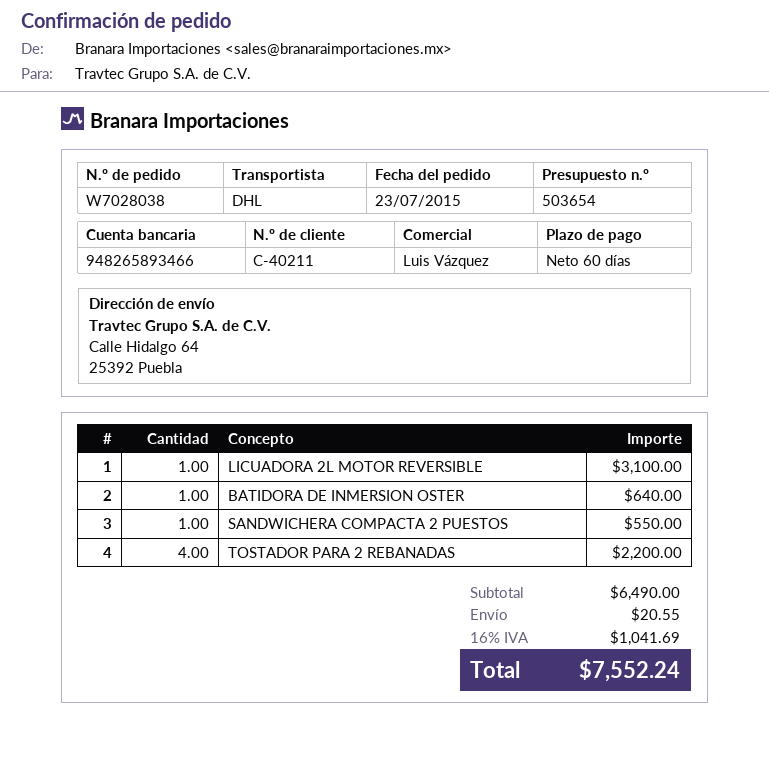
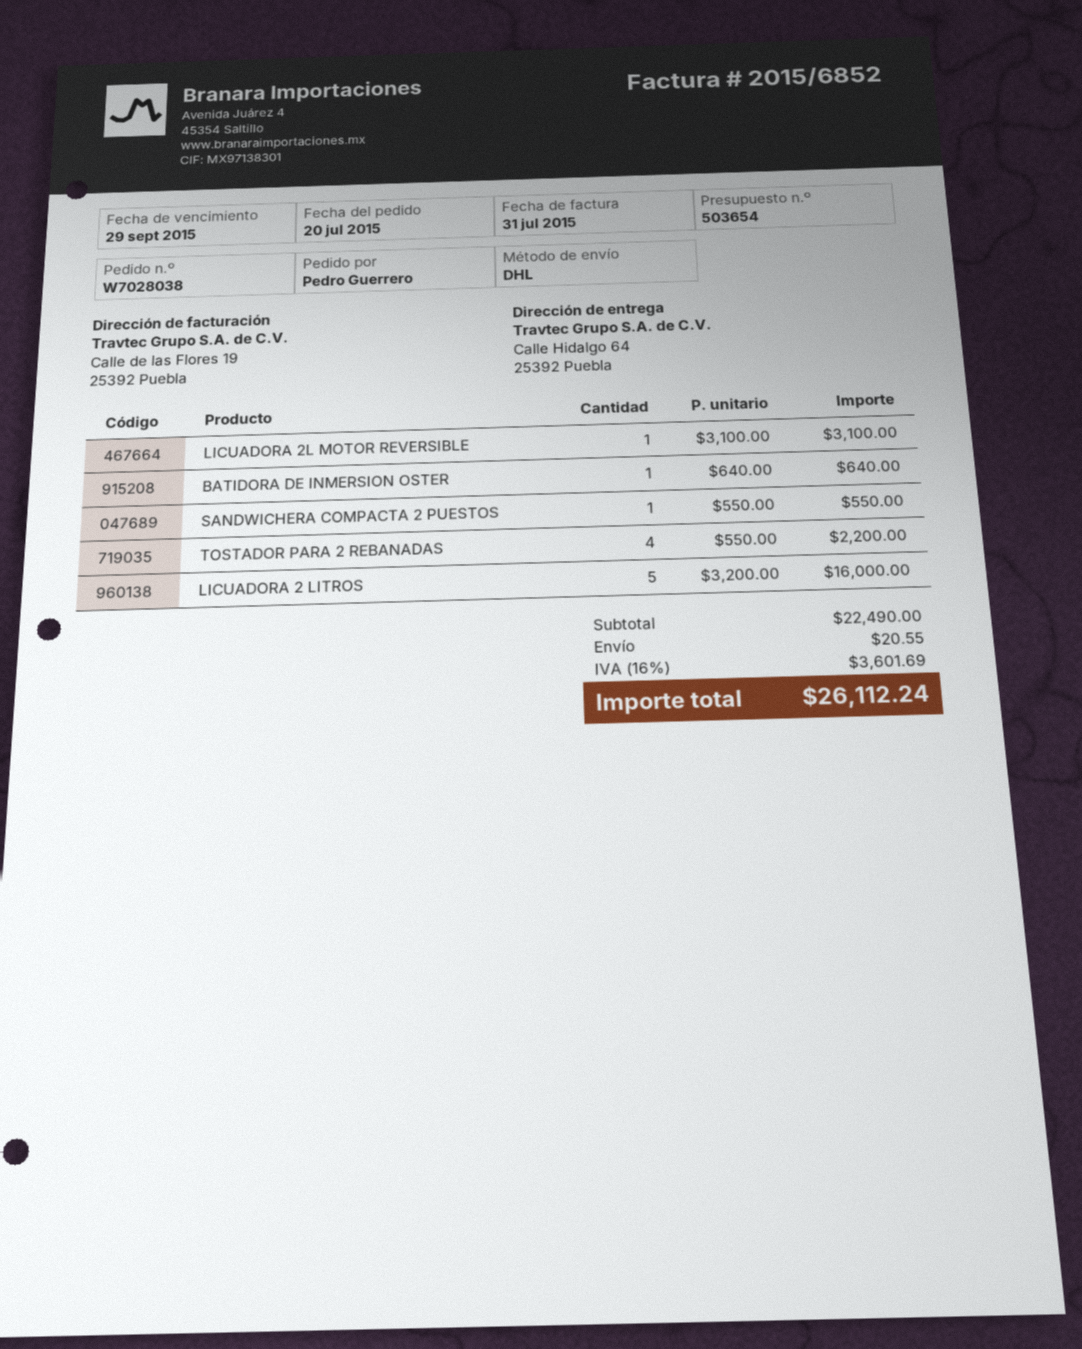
order date: 2015-07-23 -> 2015-07-20
LICUADORA 2 LITROS: none -> 5 for 16000.00
subtotal: 6490.00 -> 22490.00
tax: 16% = 1041.69 -> 16% = 3601.69
total: 7552.24 -> 26112.24

